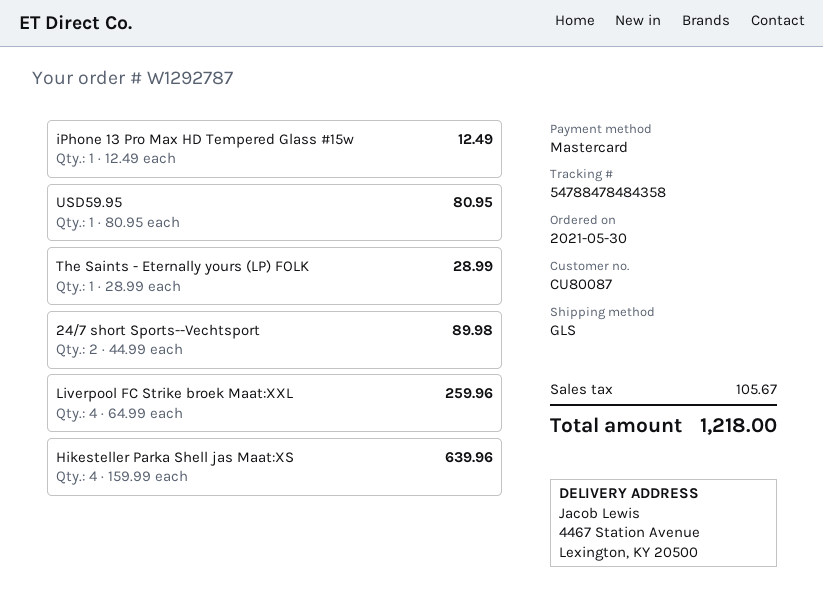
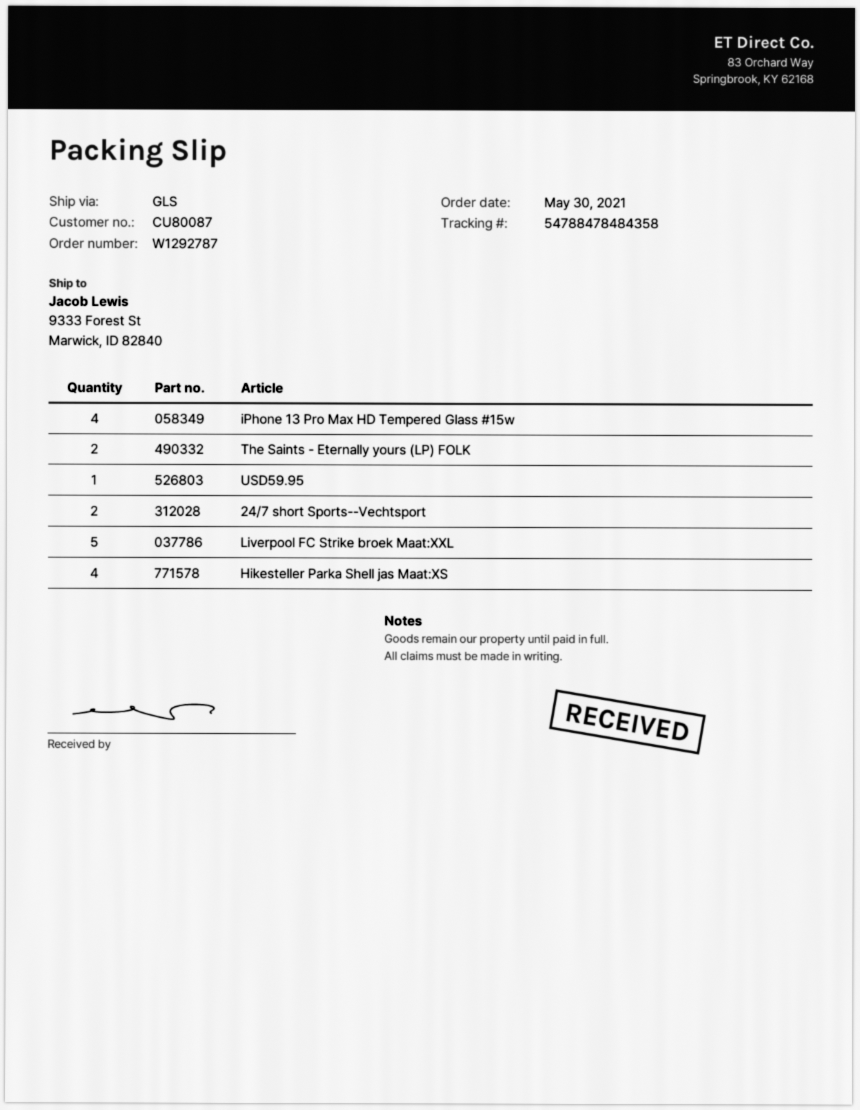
ship to: 4467 Station Avenue, Lexington, KY 20500 -> 9333 Forest St, Marwick, ID 82840
iPhone 13 Pro Max HD Tempered Glass #15w: 1 -> 4
The Saints - Eternally yours (LP) FOLK: 1 -> 2
Liverpool FC Strike broek Maat:XXL: 4 -> 5

